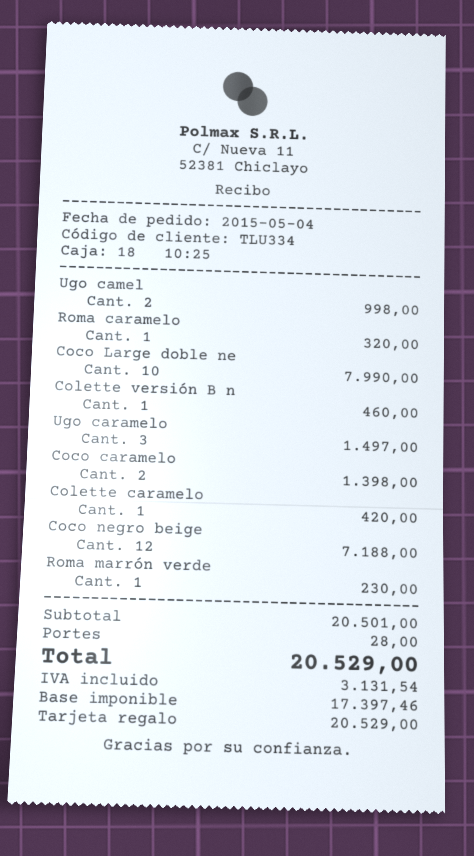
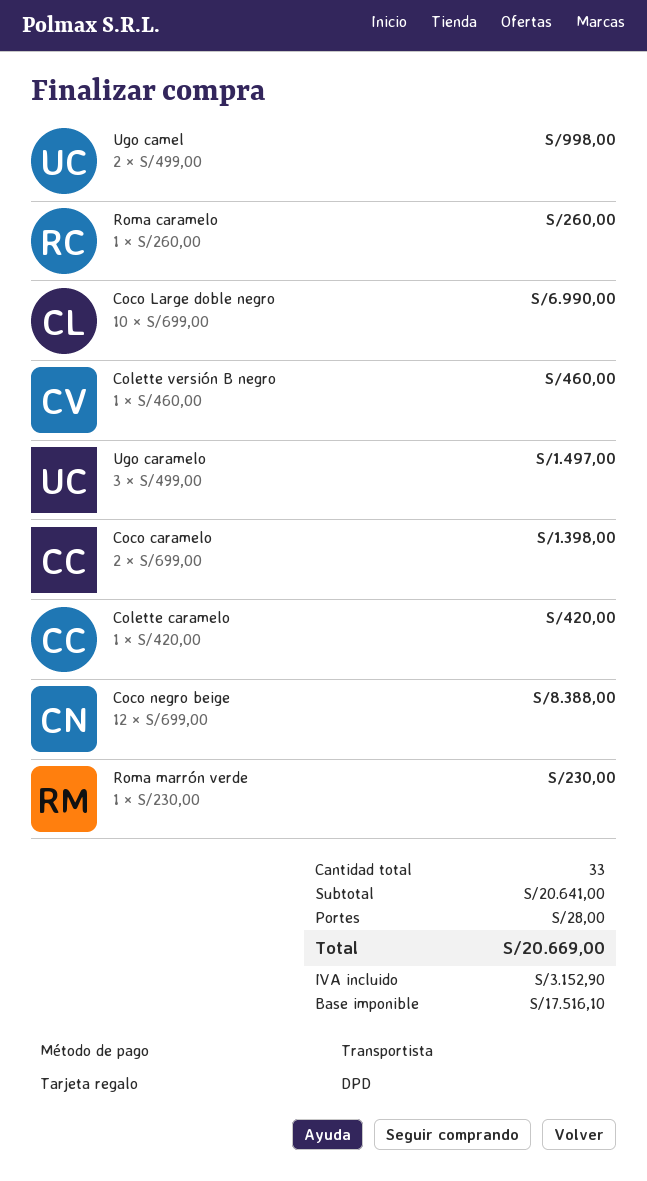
Roma caramelo: 1 for 320.00 -> 1 for 260.00
Coco Large doble ne: 10 for 7990.00 -> 10 for 6990.00
Coco negro beige: 12 for 7188.00 -> 12 for 8388.00
subtotal: 20501.00 -> 20641.00
net: 17397.46 -> 17516.10
tax: 3131.54 -> 3152.90
total: 20529.00 -> 20669.00

